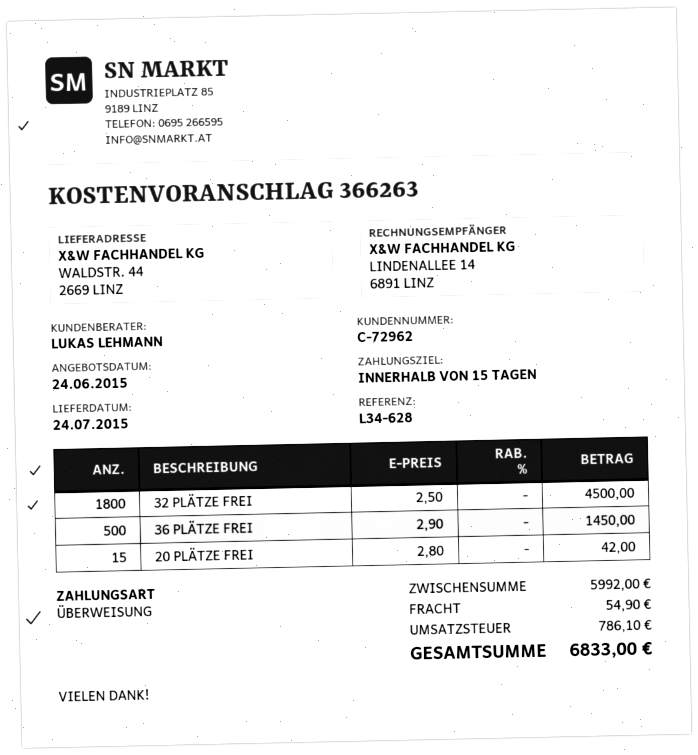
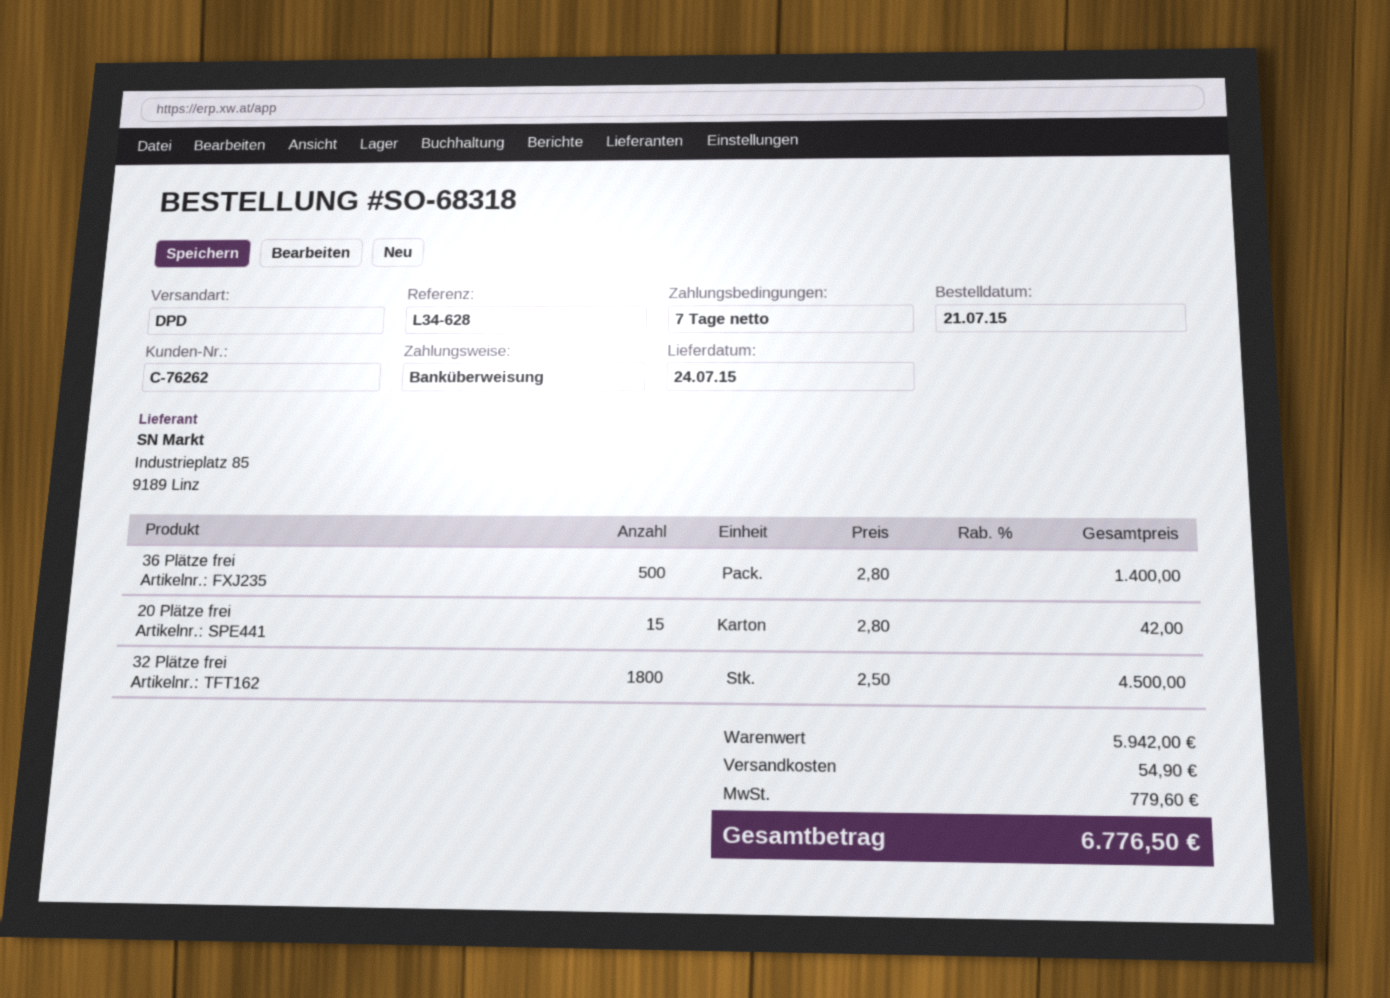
payment terms: 15 days -> 7 days
customer number: C-72962 -> C-76262
36 PLÄTZE FREI: 500 x 2.90 = 1450.00 -> 500 x 2.80 = 1400.00
subtotal: 5992.00 -> 5942.00
tax: 786.10 -> 779.60
total: 6833.00 -> 6776.50

